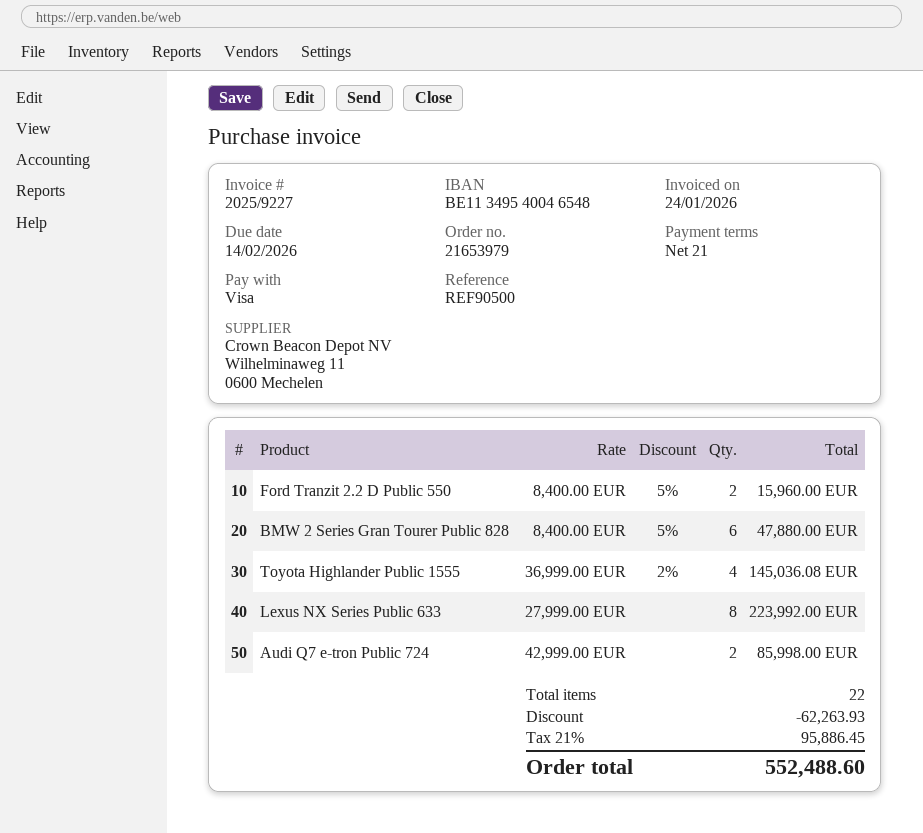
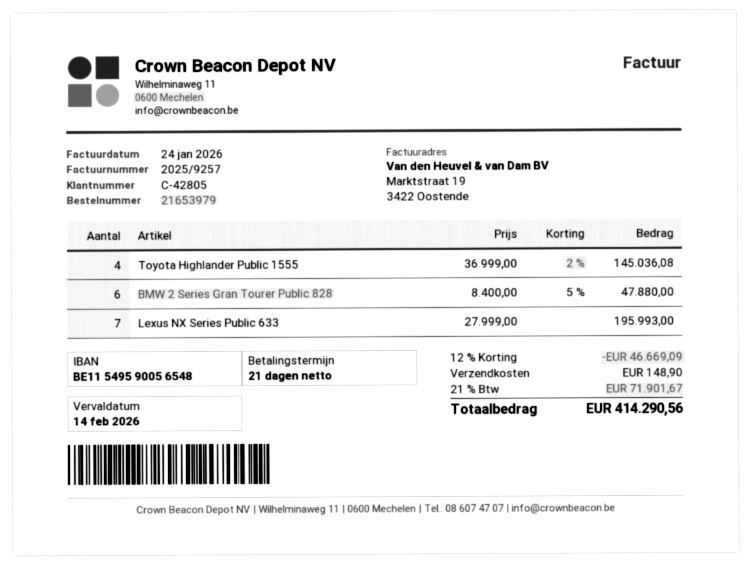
invoice number: 2025/9227 -> 2025/9257
bank account: BE11349540046548 -> BE11549590056548
Ford Tranzit 2.2 D Public 550: 2 x 8400.00 - 5% = 15960.00 -> none
Lexus NX Series Public 633: 8 x 27999.00 = 223992.00 -> 7 x 27999.00 = 195993.00
Audi Q7 e-tron Public 724: 2 x 42999.00 = 85998.00 -> none
discount: 62263.93 -> 46669.09
shipping: none -> 148.90
tax: 21% = 95886.45 -> 21% = 71901.67
total: 552488.60 -> 414290.56

